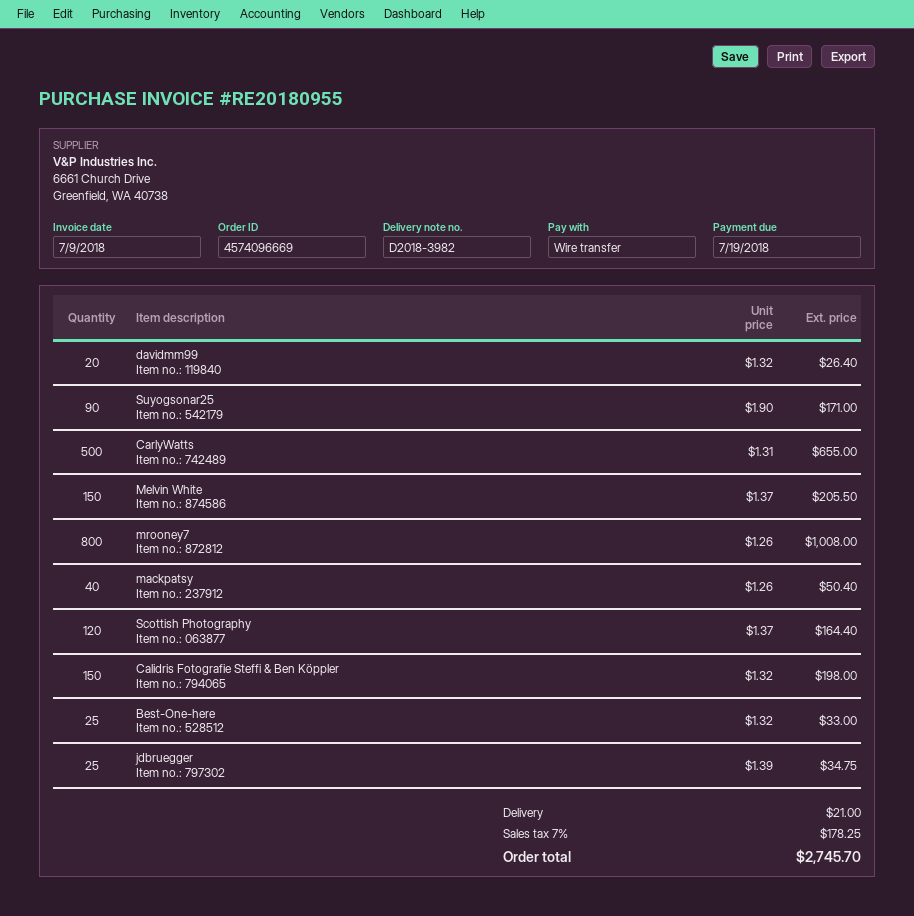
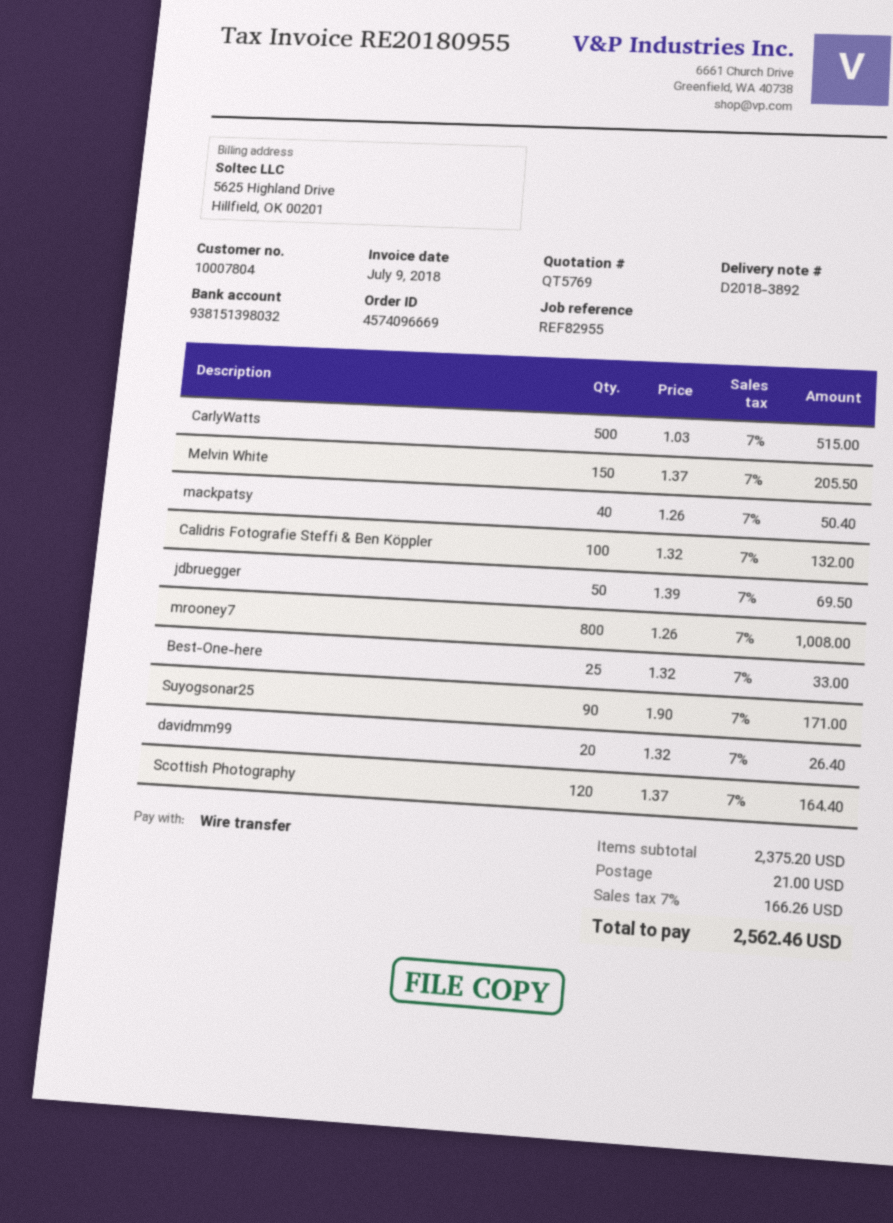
delivery note number: D2018-3982 -> D2018-3892
CarlyWatts: 500 x 1.31 = 655.00 -> 500 x 1.03 = 515.00
Calidris Fotografie Steffi & Ben Köppler: 150 x 1.32 = 198.00 -> 100 x 1.32 = 132.00
jdbruegger: 25 x 1.39 = 34.75 -> 50 x 1.39 = 69.50
tax: 7% = 178.25 -> 7% = 166.26
total: 2745.70 -> 2562.46

